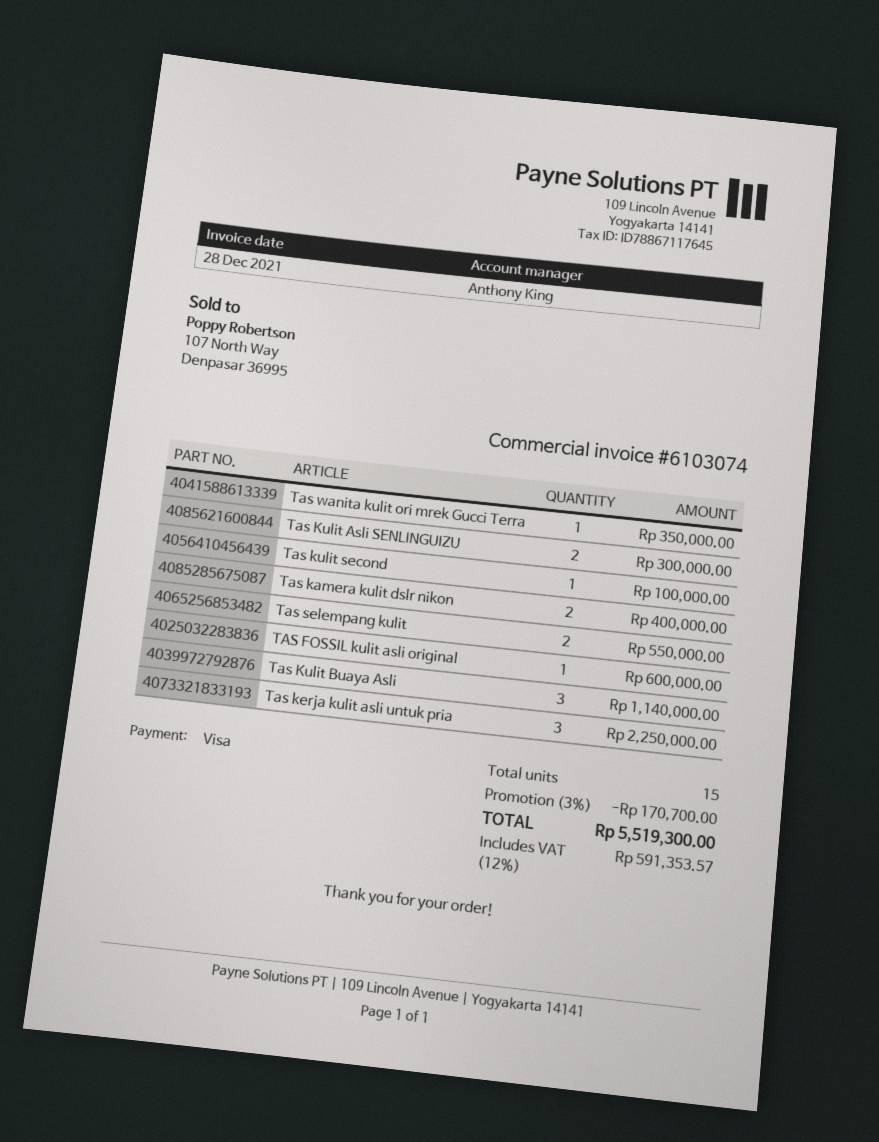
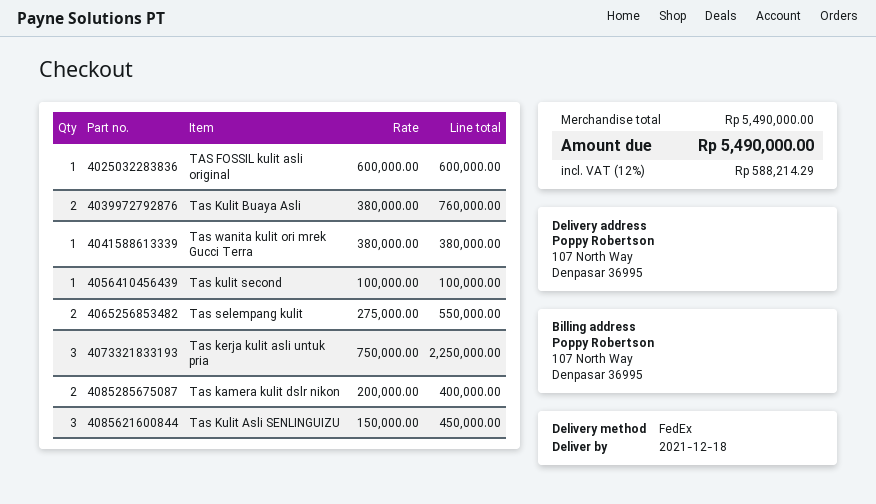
Tas wanita kulit ori mrek Gucci Terra: 1 for 350000.00 -> 1 for 380000.00
Tas Kulit Asli SENLINGUIZU: 2 for 300000.00 -> 3 for 450000.00
Tas Kulit Buaya Asli: 3 for 1140000.00 -> 2 for 760000.00
discount: 3% = 170700.00 -> none
tax: 12% = 591353.57 -> 12% = 588214.29
total: 5519300.00 -> 5490000.00

